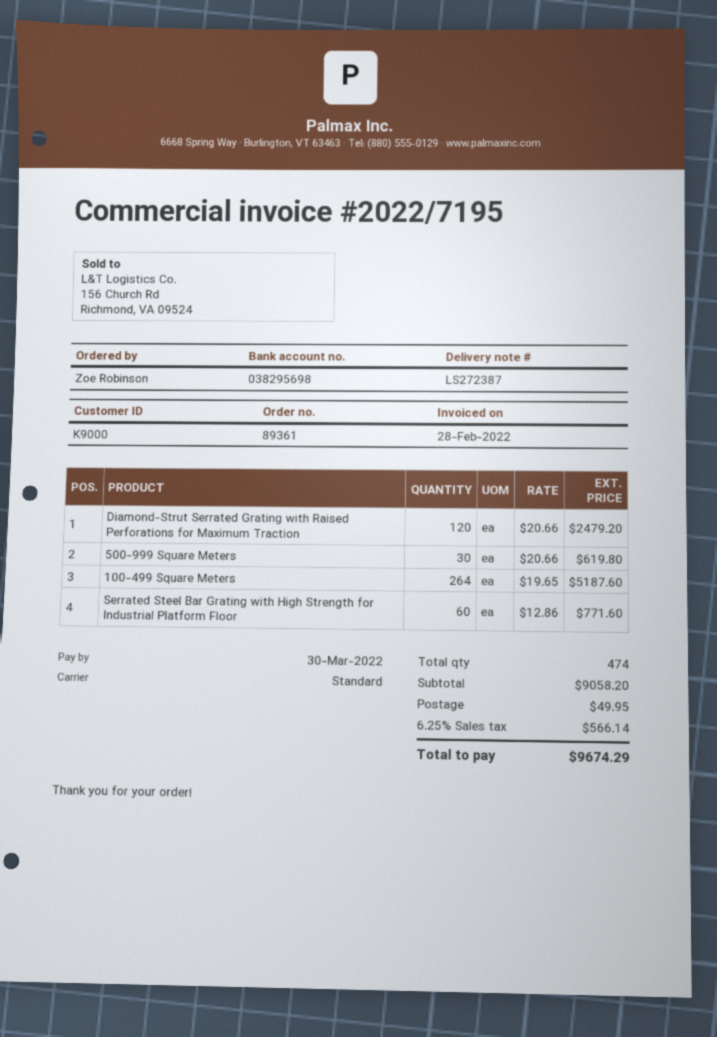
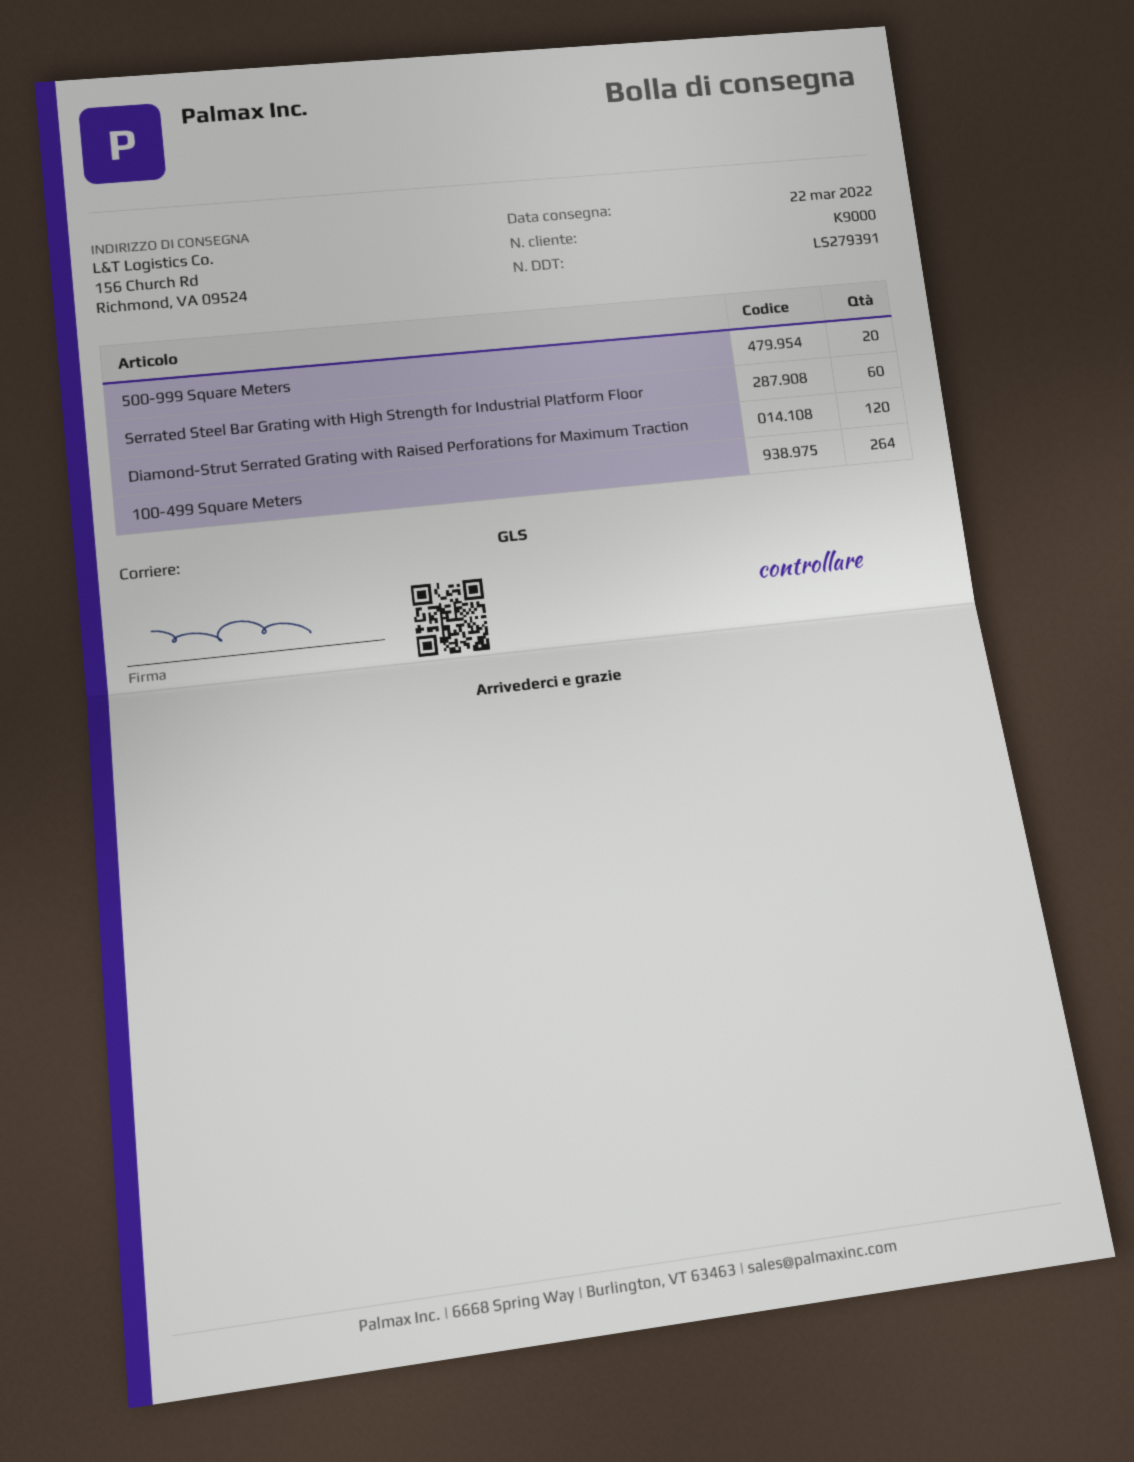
delivery note number: LS272387 -> LS279391
shipping method: standard -> GLS
500-999 Square Meters: 30 -> 20

